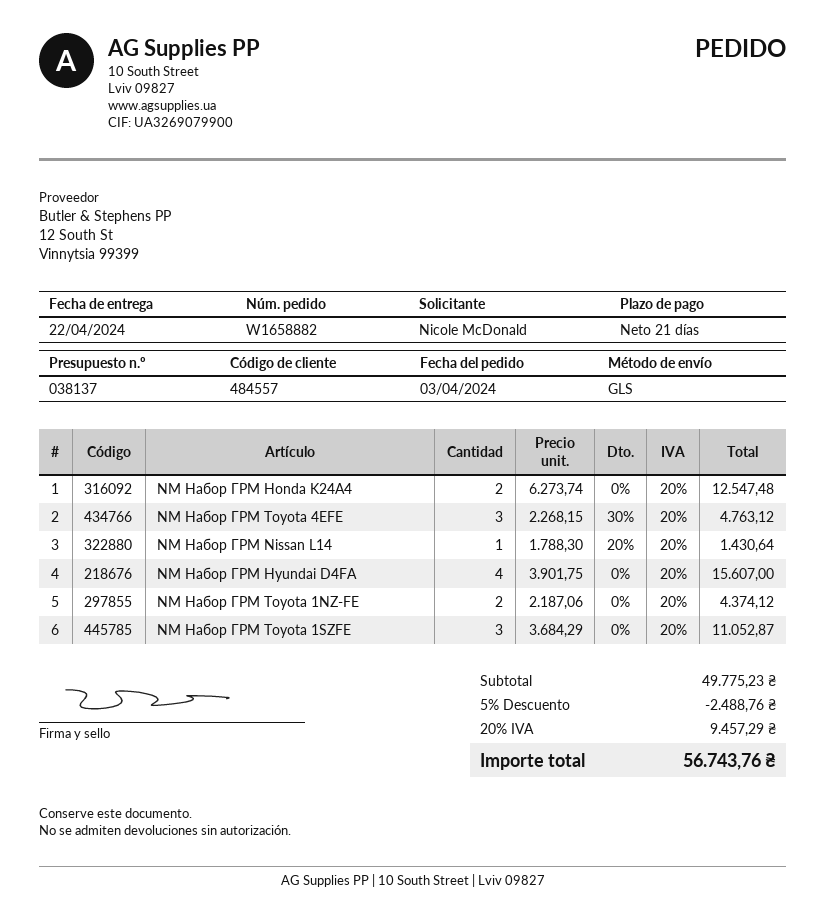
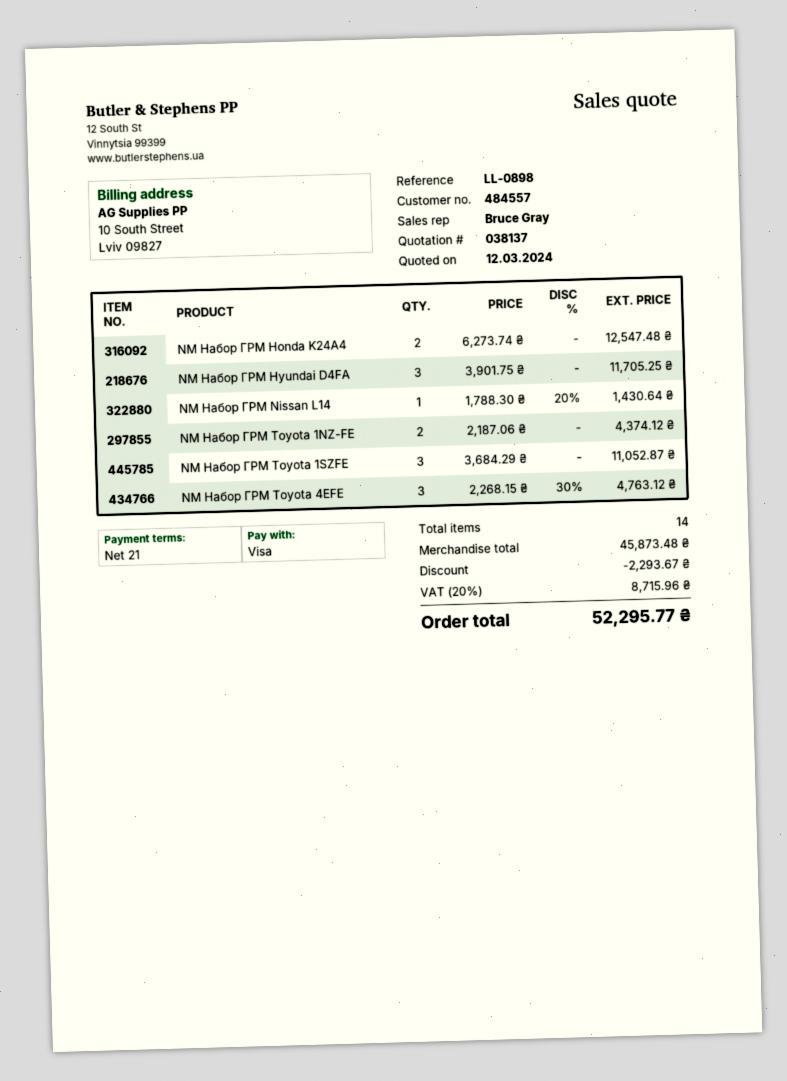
NM Набор ГРМ Hyundai D4FA: 4 x 3901.75 = 15607.00 -> 3 x 3901.75 = 11705.25
subtotal: 49775.23 -> 45873.48
discount: 2488.76 -> 2293.67
tax: 20% = 9457.29 -> 20% = 8715.96
total: 56743.76 -> 52295.77

